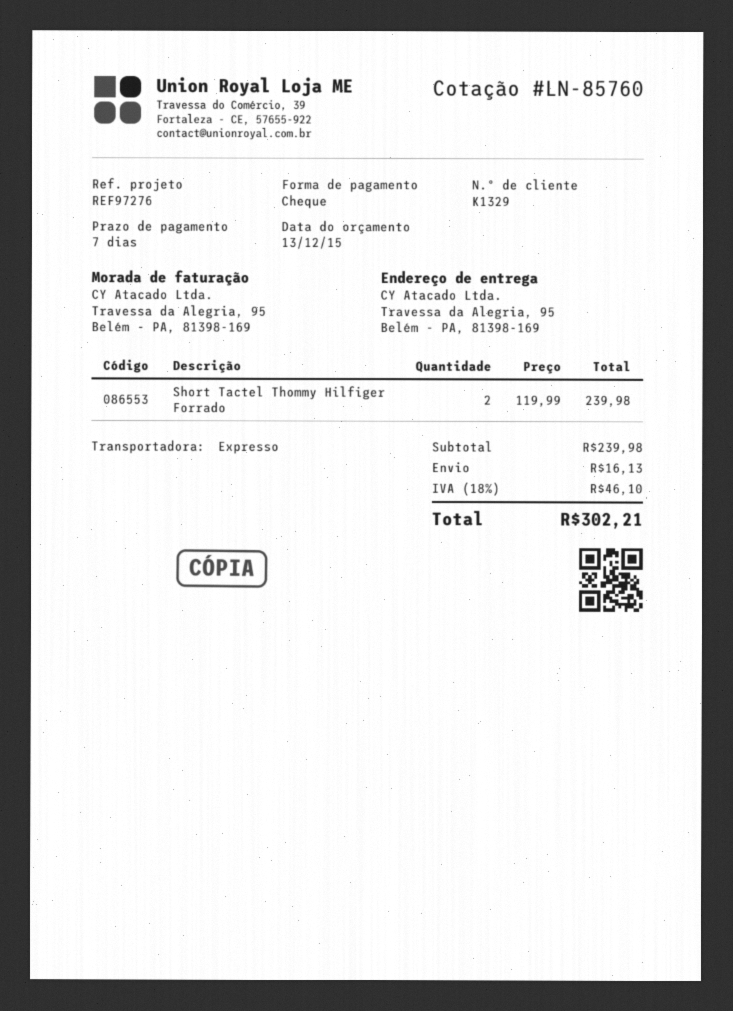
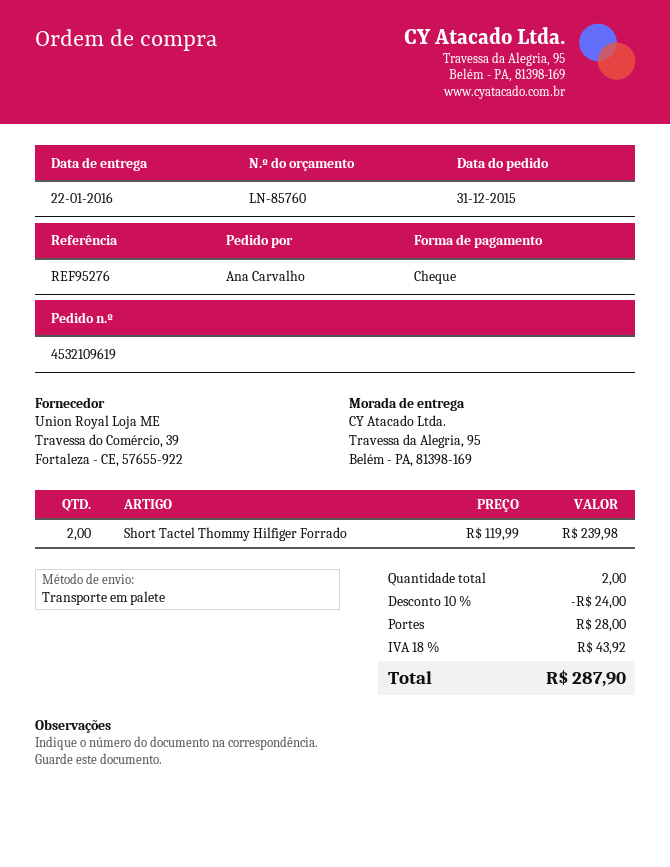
reference: REF97276 -> REF95276
shipping method: express -> pallet freight
discount: none -> 10% = 24.00
shipping: 16.13 -> 28.00
tax: 18% = 46.10 -> 18% = 43.92
total: 302.21 -> 287.90

